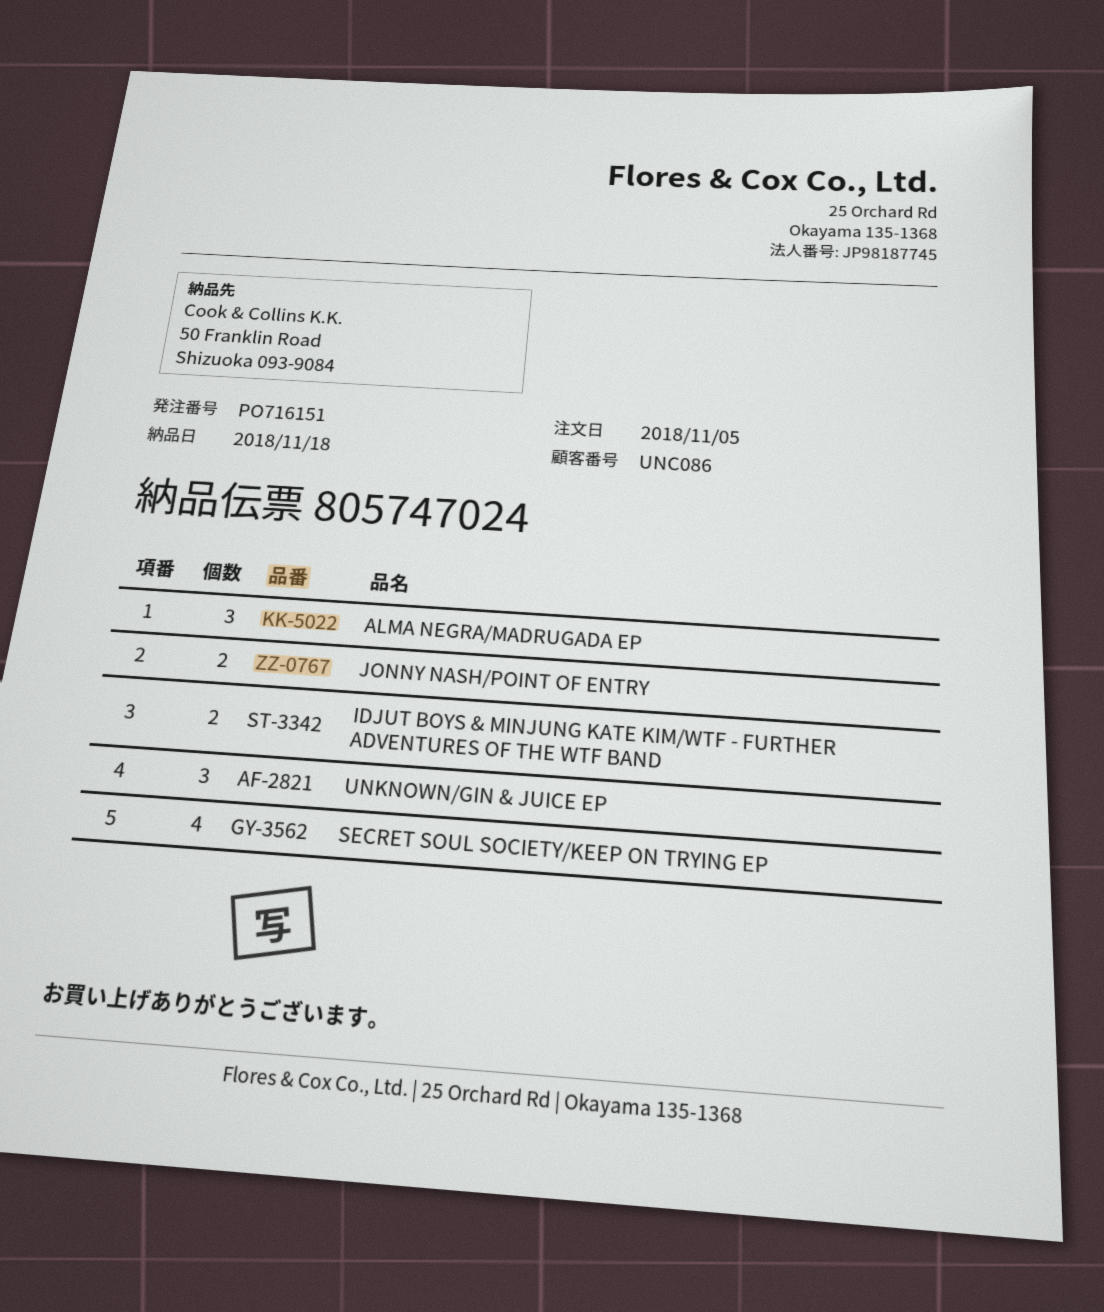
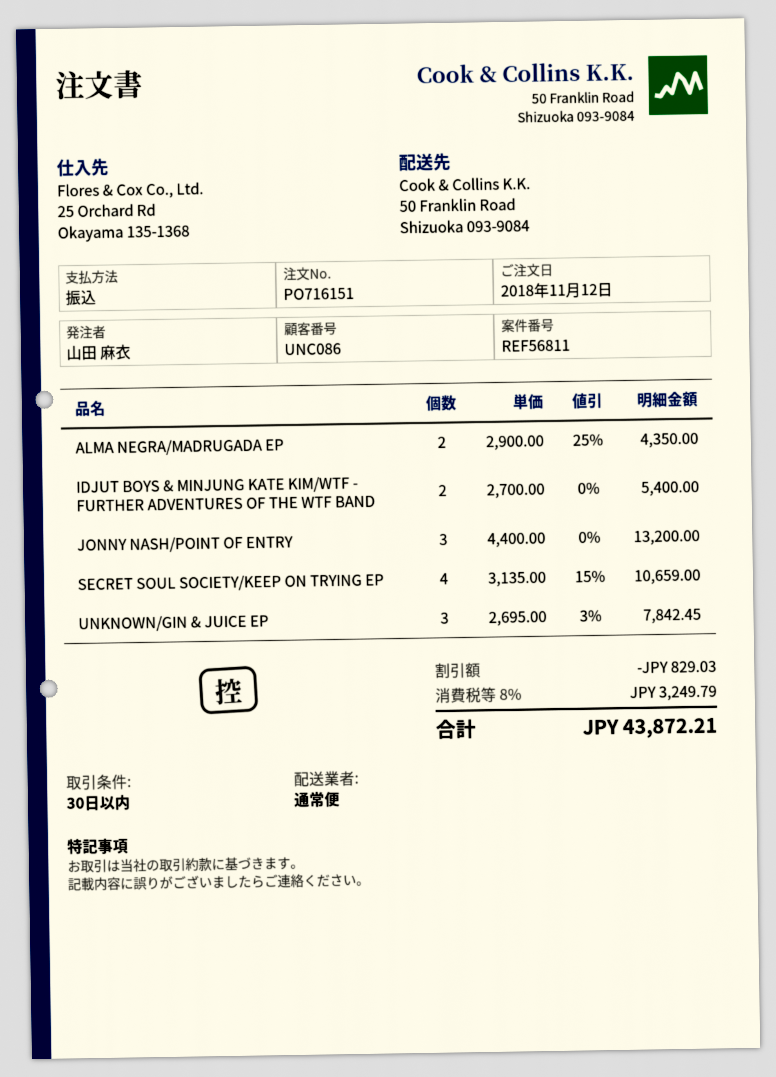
order date: 2018-11-05 -> 2018-11-12
ALMA NEGRA/MADRUGADA EP: 3 -> 2
JONNY NASH/POINT OF ENTRY: 2 -> 3

